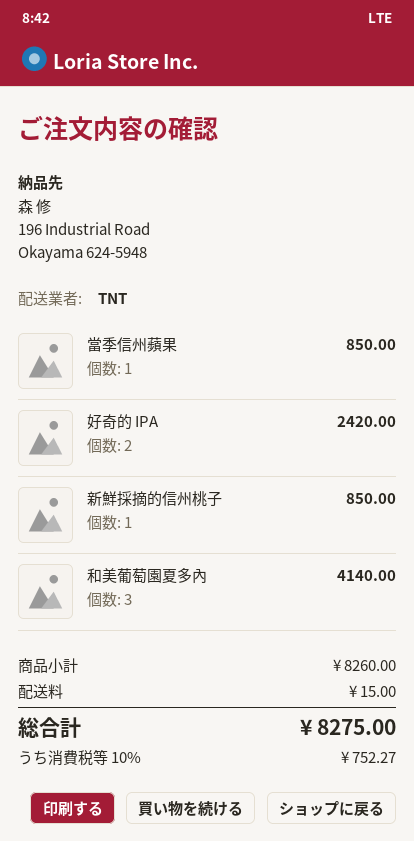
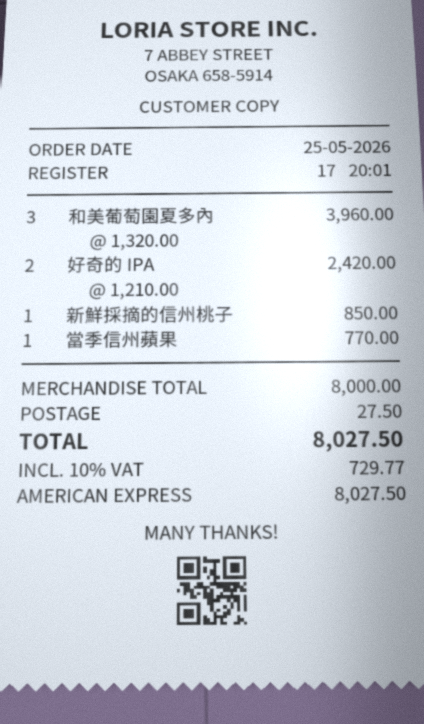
當季信州蘋果: 1 for 850.00 -> 1 for 770.00
和美葡萄園夏多內: 3 for 4140.00 -> 3 for 3960.00
subtotal: 8260.00 -> 8000.00
shipping: 15.00 -> 27.50
tax: 10% = 752.27 -> 10% = 729.77
total: 8275.00 -> 8027.50

